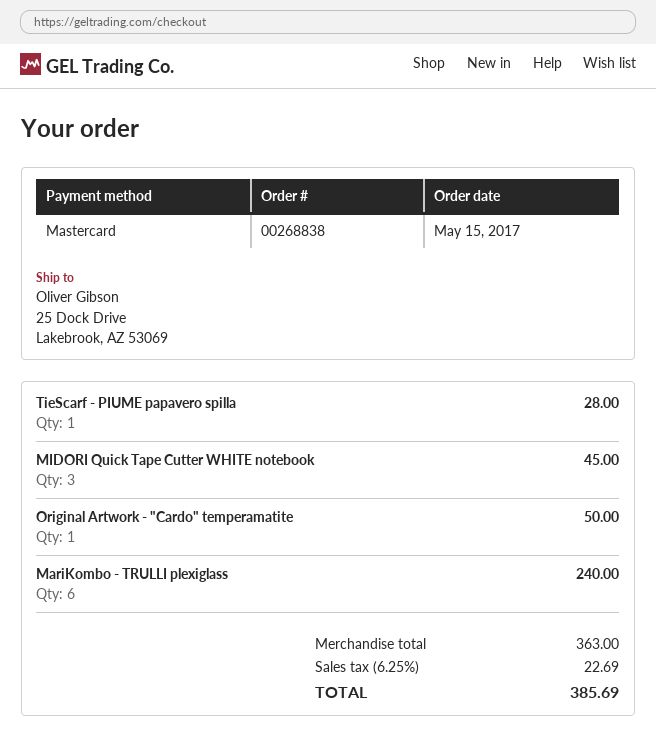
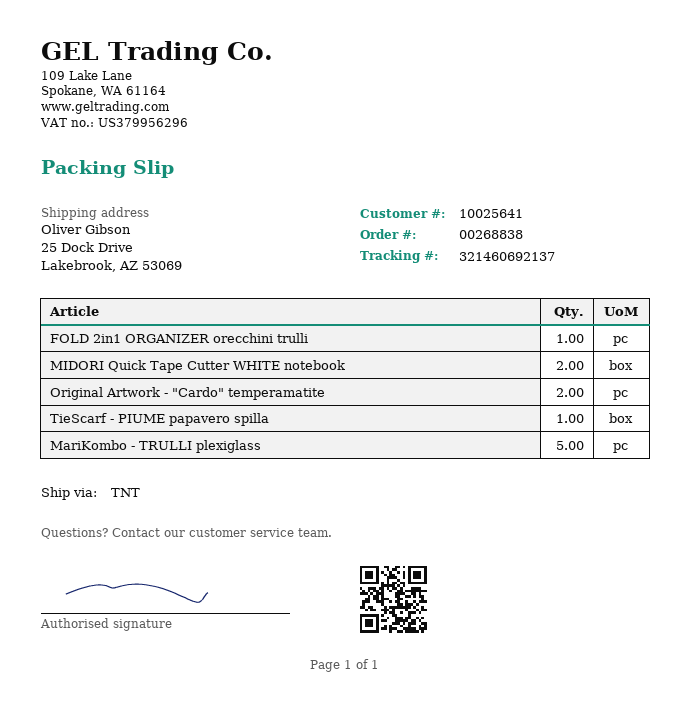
MIDORI Quick Tape Cutter WHITE notebook: 3 -> 2
Original Artwork - "Cardo" temperamatite: 1 -> 2
MariKombo - TRULLI plexiglass: 6 -> 5
FOLD 2in1 ORGANIZER orecchini trulli: none -> 1

